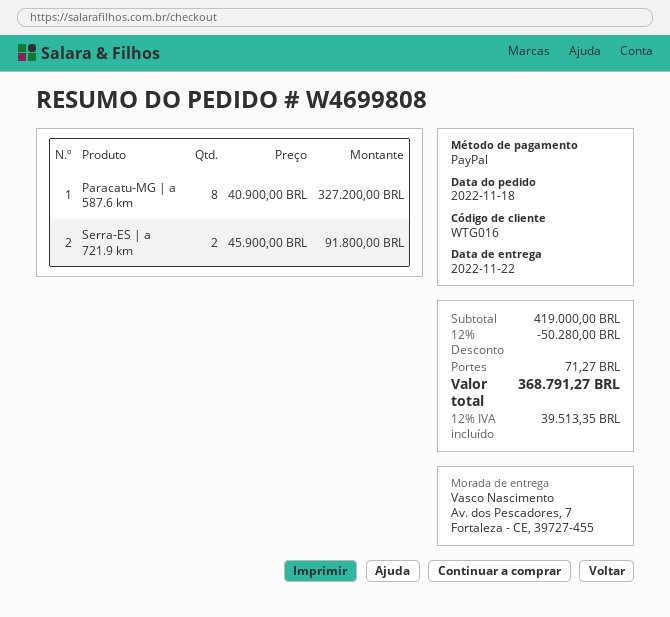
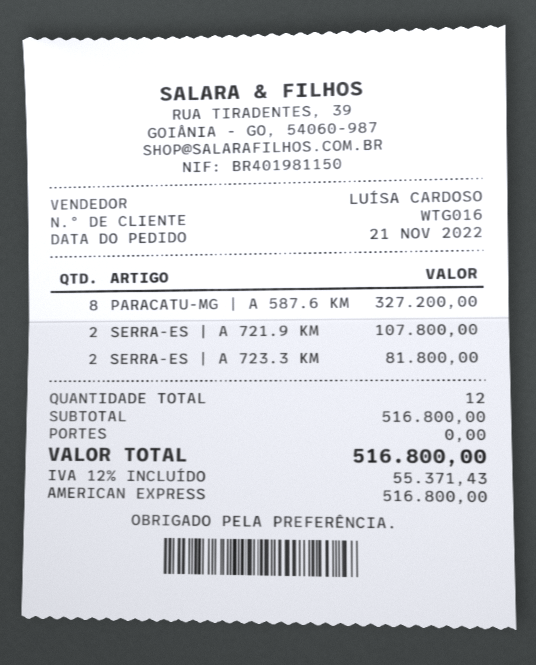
order date: 2022-11-18 -> 2022-11-21
payment method: PayPal -> American Express
Serra-ES | a 721.9 km: 2 for 91800.00 -> 2 for 107800.00
SERRA-ES | A 723.3 KM: none -> 2 for 81800.00
subtotal: 419000.00 -> 516800.00
discount: 12% = 50280.00 -> none
shipping: 71.27 -> 0.00
tax: 12% = 39513.35 -> 12% = 55371.43
total: 368791.27 -> 516800.00

